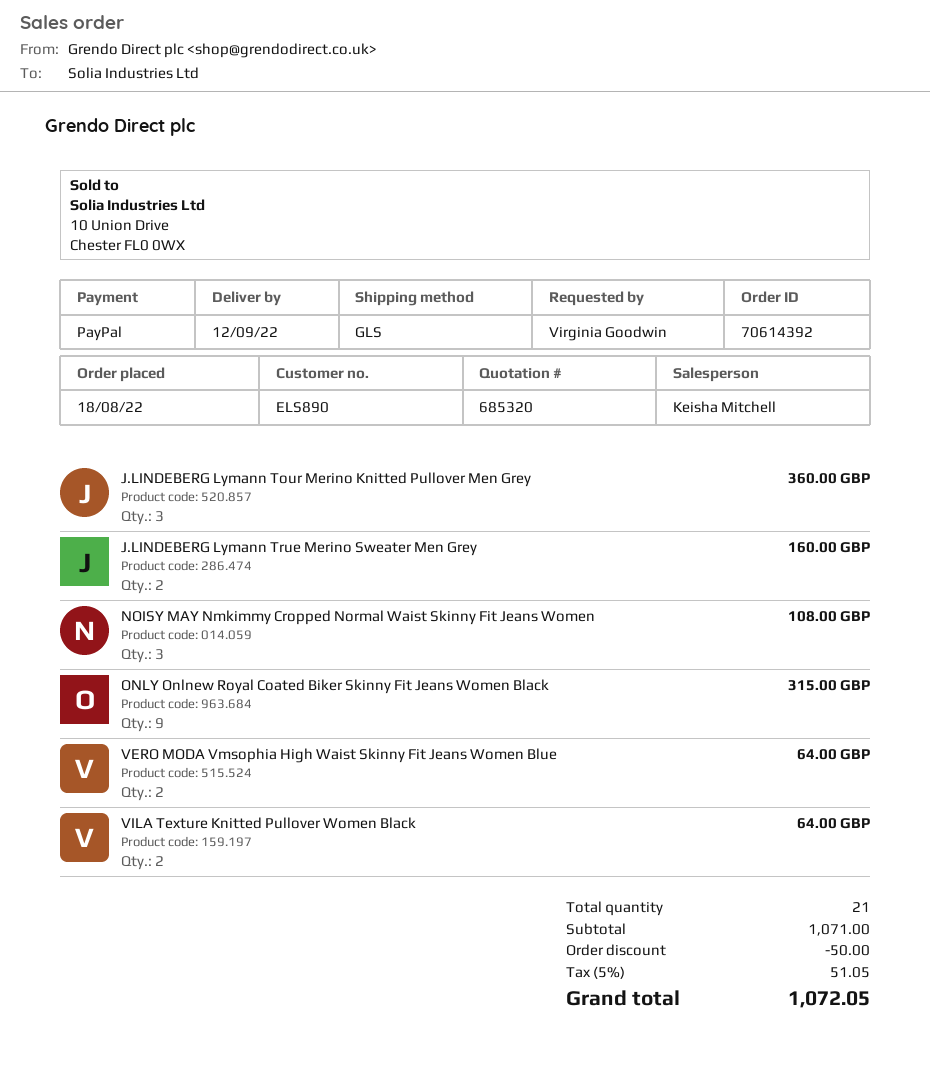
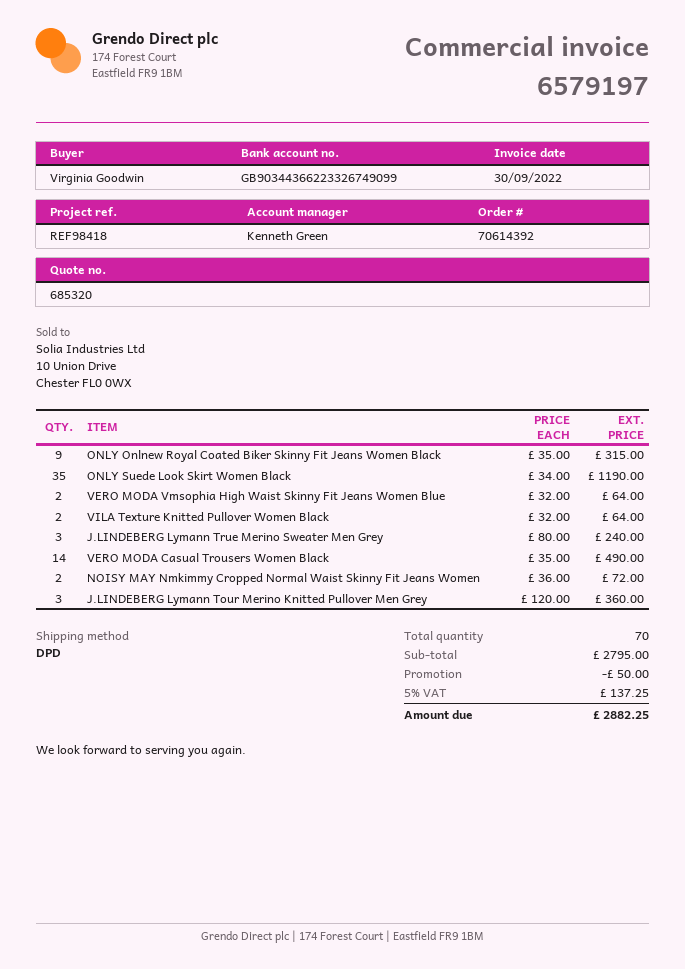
sales rep: Keisha Mitchell -> Kenneth Green
shipping method: GLS -> DPD
J.LINDEBERG Lymann True Merino Sweater Men Grey: 2 for 160.00 -> 3 for 240.00
NOISY MAY Nmkimmy Cropped Normal Waist Skinny Fit Jeans Women: 3 for 108.00 -> 2 for 72.00
ONLY Suede Look Skirt Women Black: none -> 35 for 1190.00
VERO MODA Casual Trousers Women Black: none -> 14 for 490.00
total quantity: 21 -> 70
subtotal: 1071.00 -> 2795.00
tax: 5% = 51.05 -> 5% = 137.25
total: 1072.05 -> 2882.25

